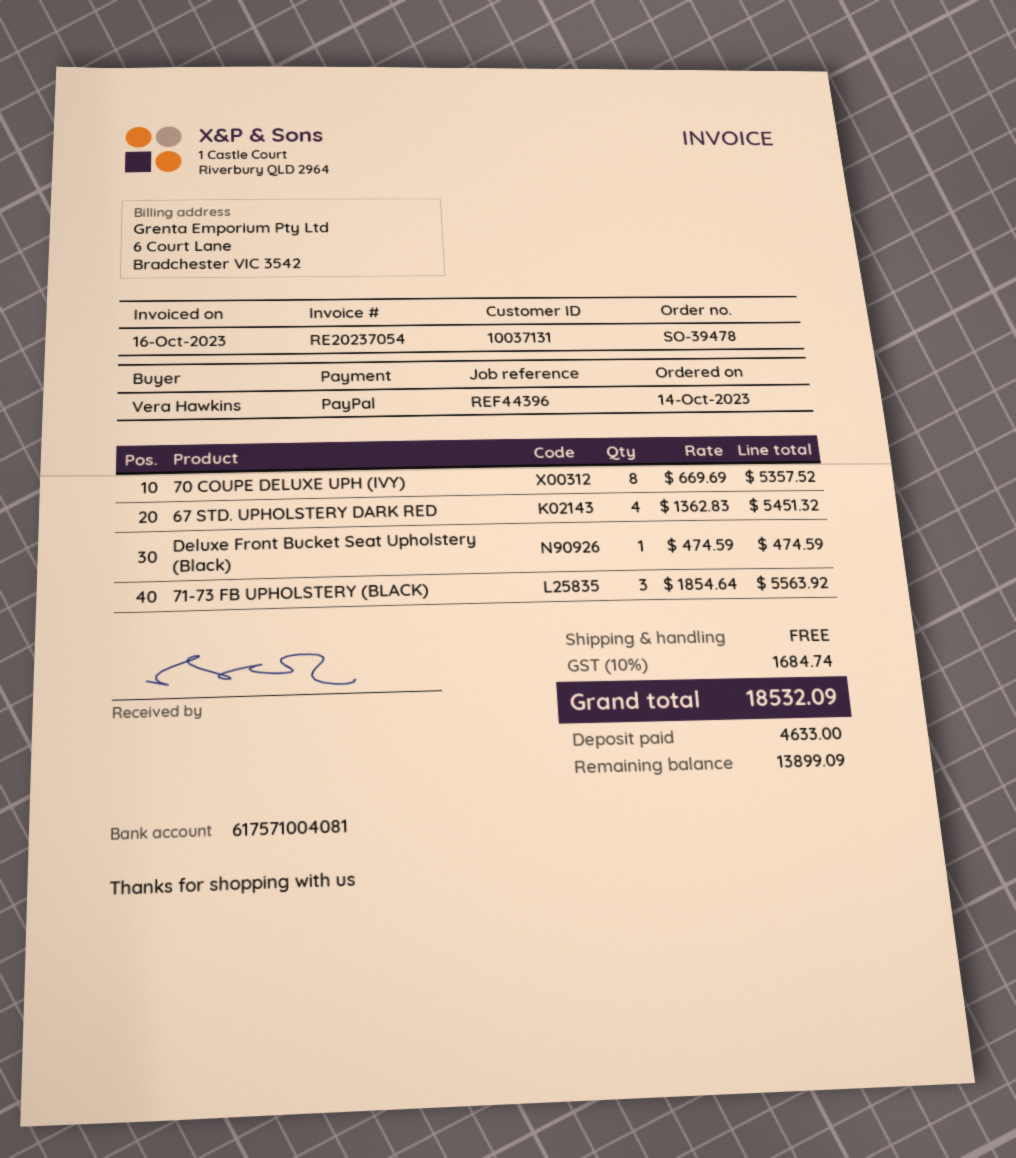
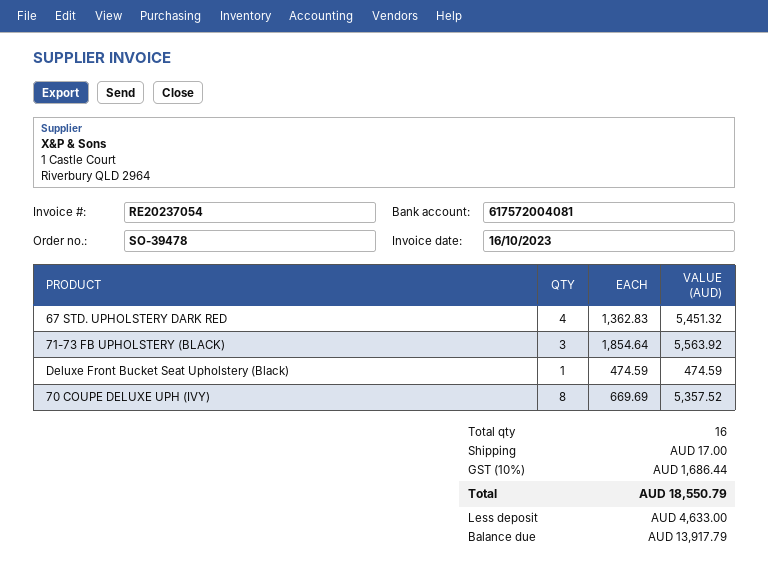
bank account: 617571004081 -> 617572004081
shipping: 0.00 -> 17.00
tax: 10% = 1684.74 -> 10% = 1686.44
total: 18532.09 -> 18550.79
balance: 13899.09 -> 13917.79

